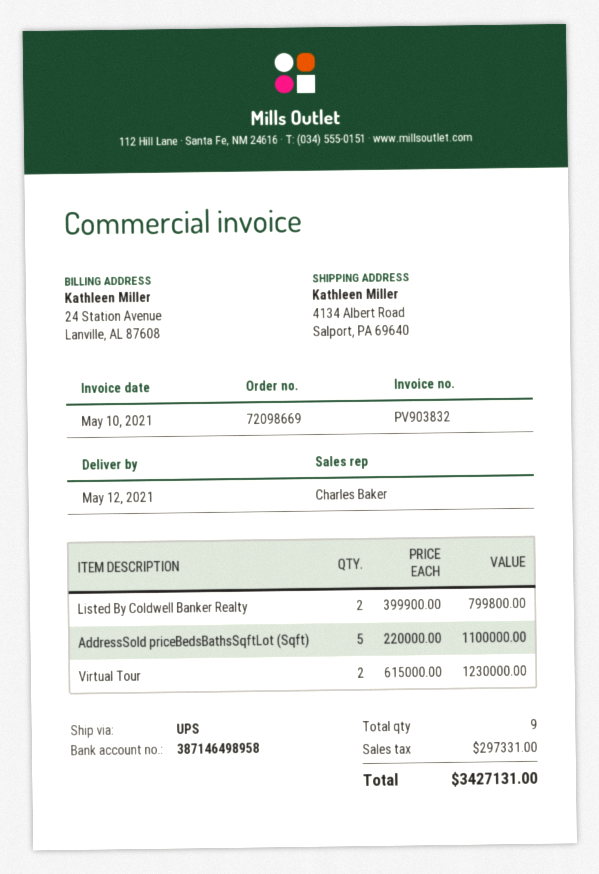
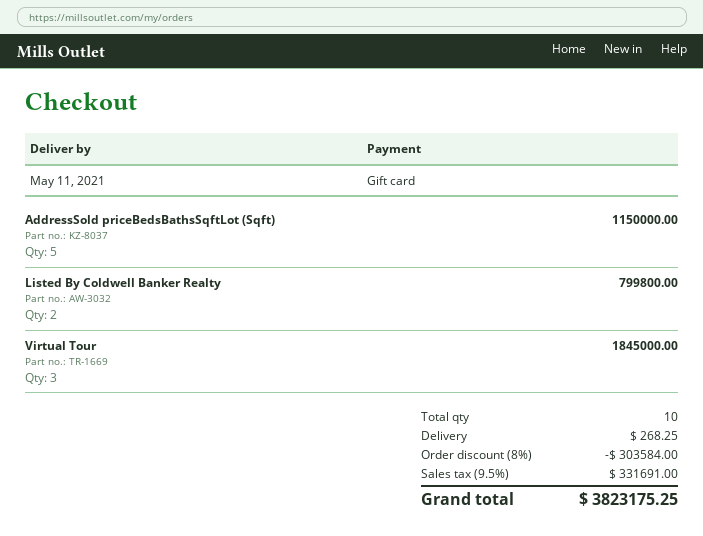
delivery date: 2021-05-12 -> 2021-05-11
AddressSold priceBedsBathsSqftLot (Sqft): 5 for 1100000.00 -> 5 for 1150000.00
Virtual Tour: 2 for 1230000.00 -> 3 for 1845000.00
total quantity: 9 -> 10
discount: none -> 8% = 303584.00
shipping: none -> 268.25
tax: 297331.00 -> 331691.00
total: 3427131.00 -> 3823175.25

